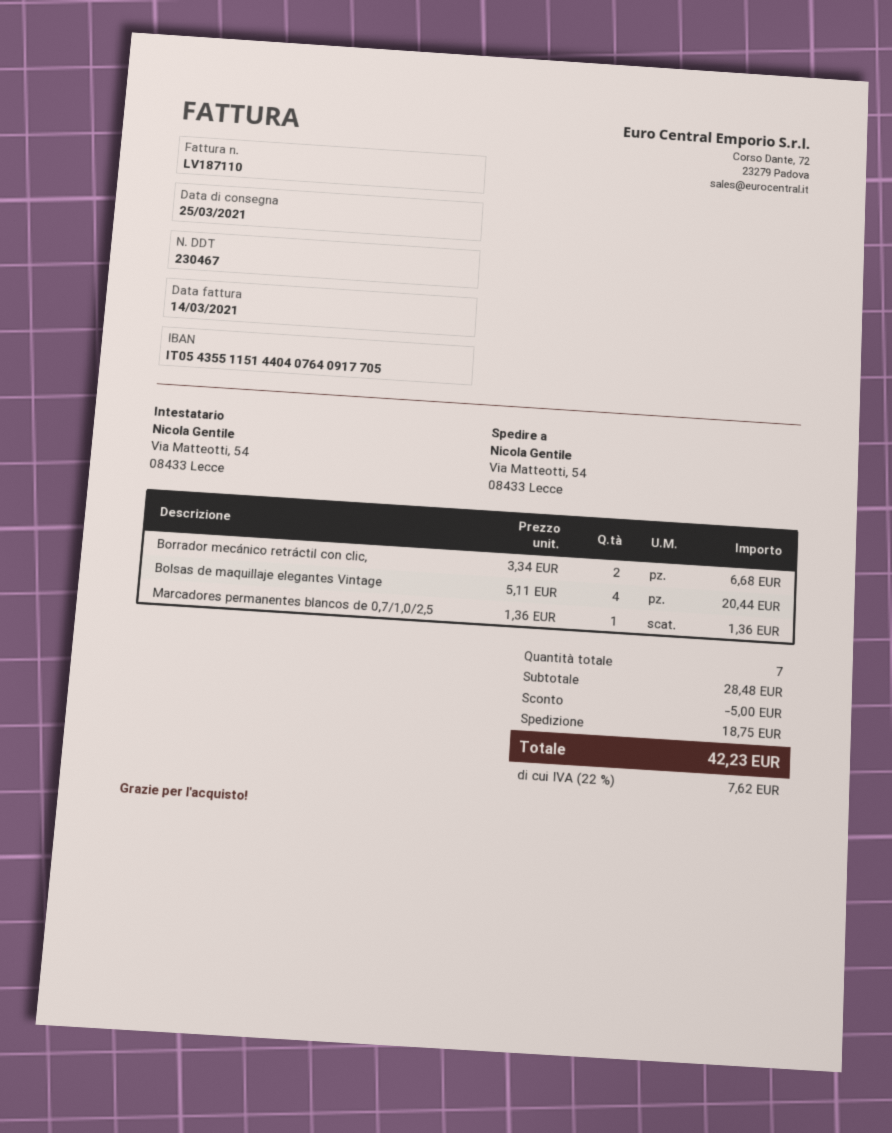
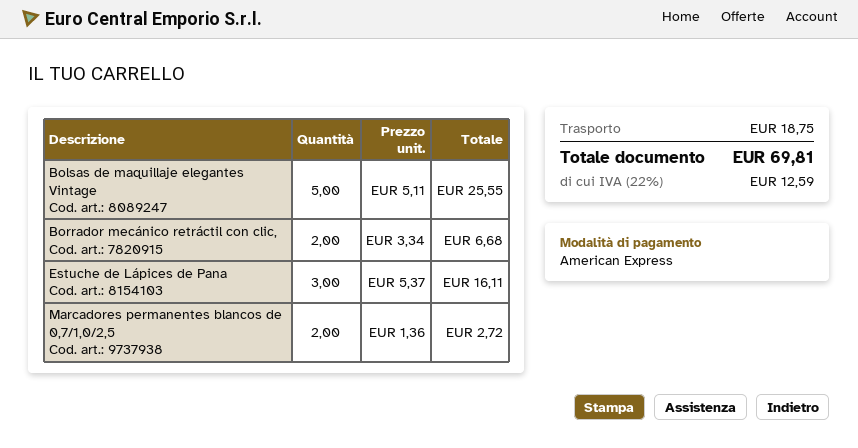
Bolsas de maquillaje elegantes Vintage: 4 x 5.11 = 20.44 -> 5 x 5.11 = 25.55
Marcadores permanentes blancos de 0,7/1,0/2,5: 1 x 1.36 = 1.36 -> 2 x 1.36 = 2.72
Estuche de Lápices de Pana: none -> 3 x 5.37 = 16.11
discount: 5.00 -> none
tax: 22% = 7.62 -> 22% = 12.59
total: 42.23 -> 69.81

